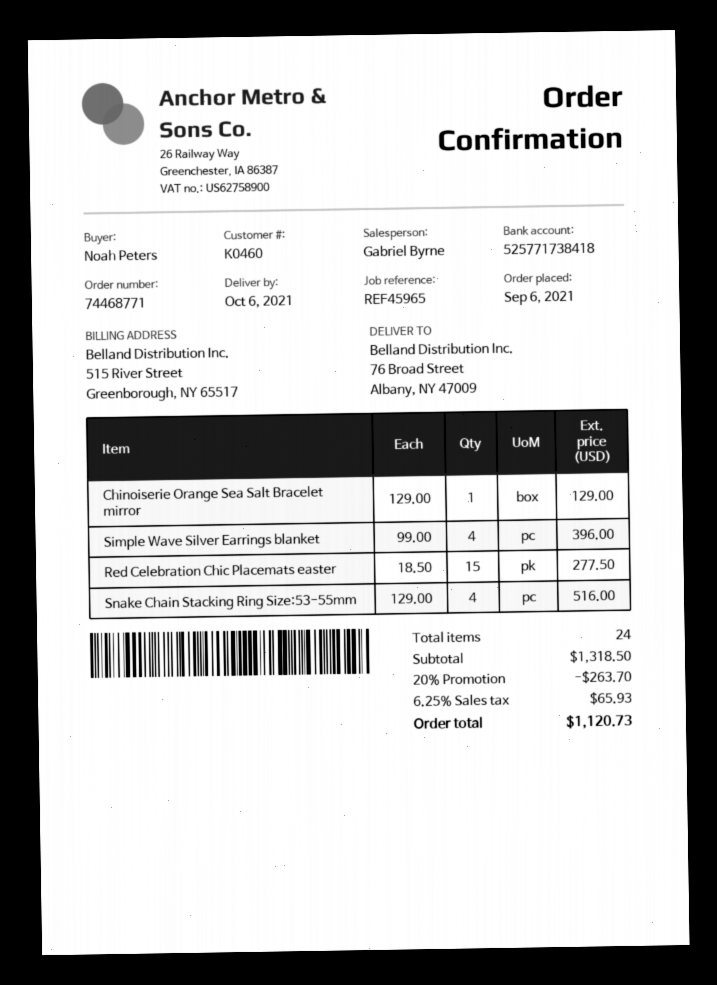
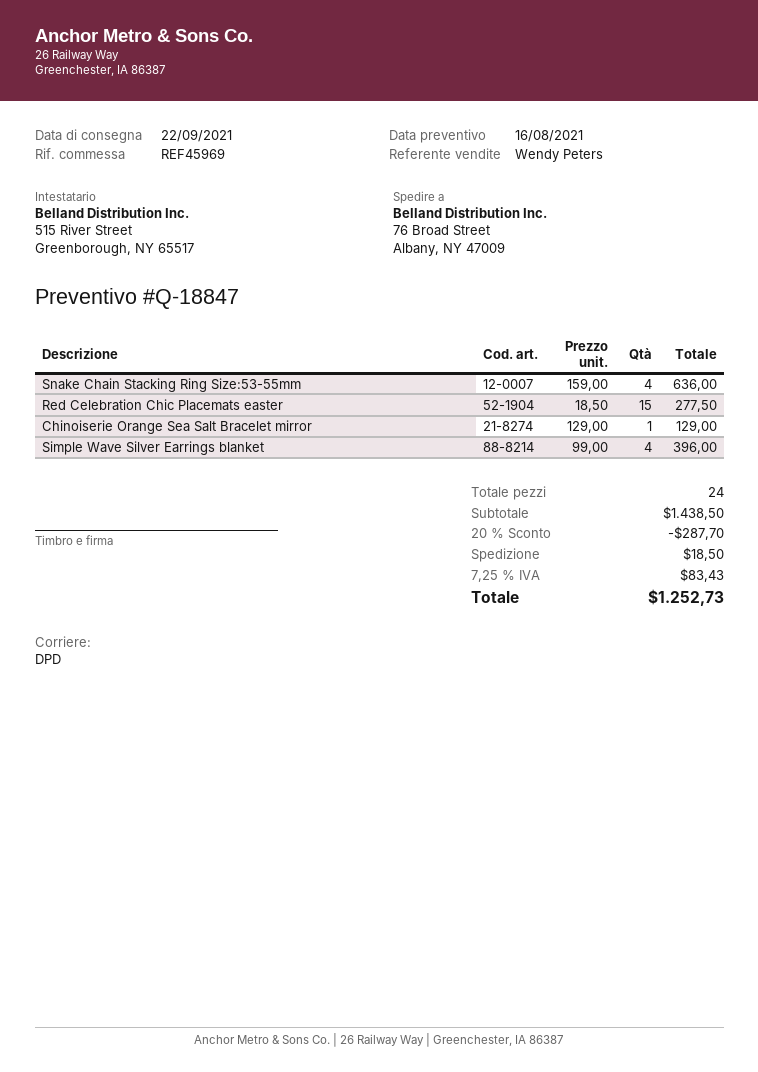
delivery date: 2021-10-06 -> 2021-09-22
reference: REF45965 -> REF45969
sales rep: Gabriel Byrne -> Wendy Peters
Snake Chain Stacking Ring Size:53-55mm: 4 x 129.00 = 516.00 -> 4 x 159.00 = 636.00
subtotal: 1318.50 -> 1438.50
discount: 20% = 263.70 -> 20% = 287.70
shipping: none -> 18.50
tax: 6.25% = 65.93 -> 7.25% = 83.43
total: 1120.73 -> 1252.73

